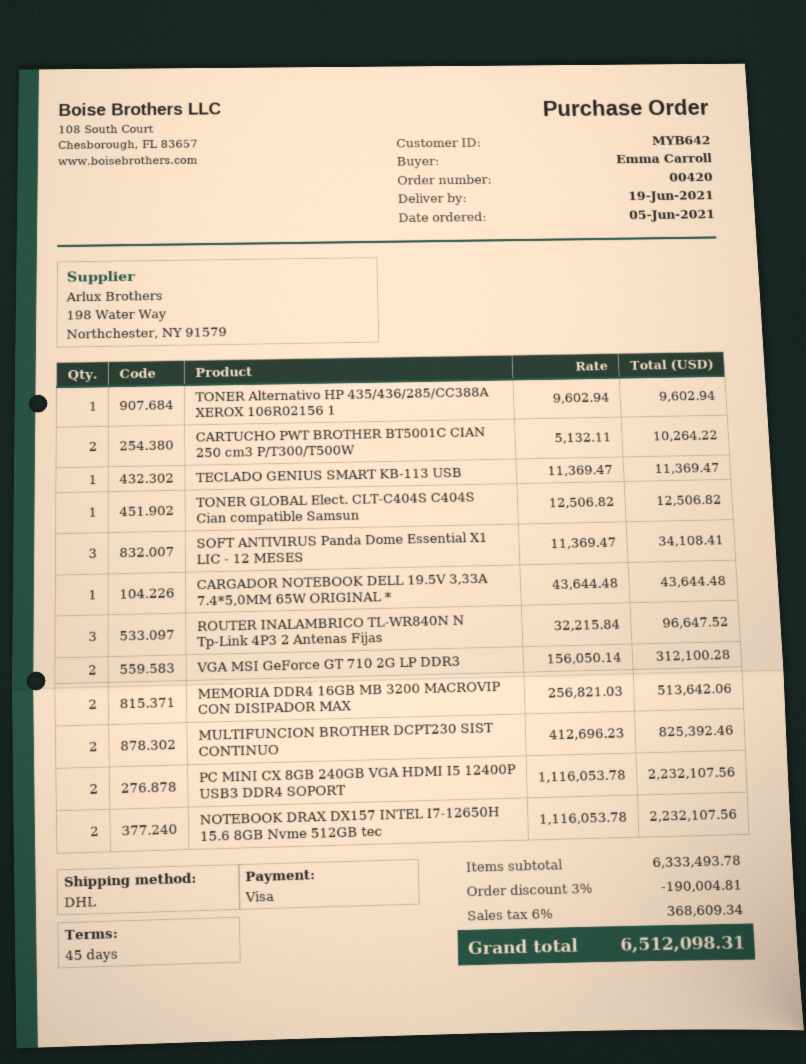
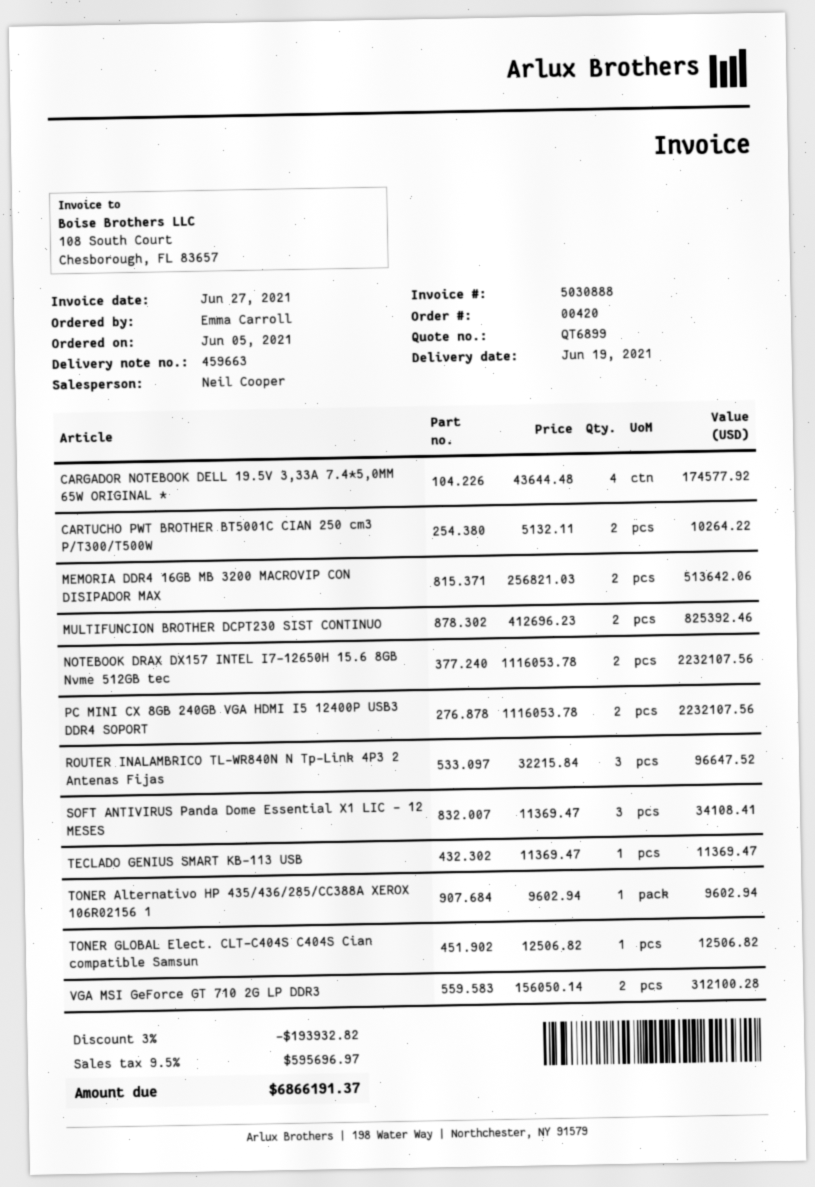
CARGADOR NOTEBOOK DELL 19.5V 3,33A 7.4*5,0MM 65W ORIGINAL *: 1 x 43644.48 = 43644.48 -> 4 x 43644.48 = 174577.92
discount: 3% = 190004.81 -> 3% = 193932.82
tax: 6% = 368609.34 -> 9.5% = 595696.97
total: 6512098.31 -> 6866191.37

